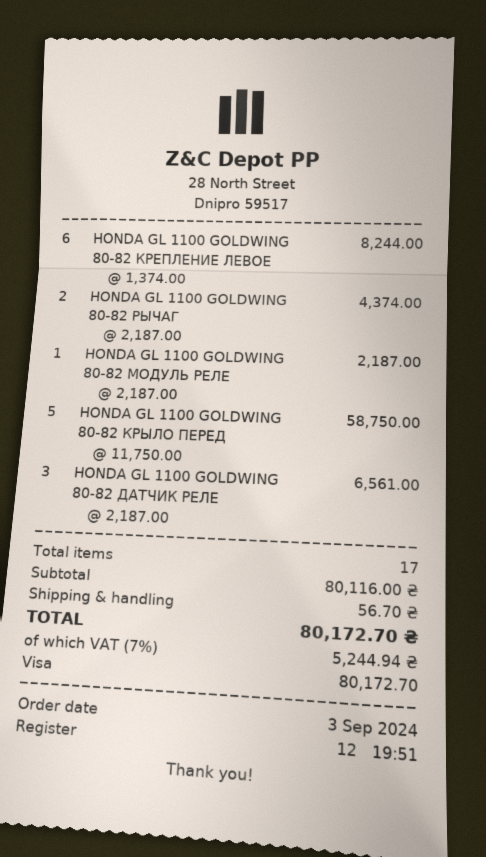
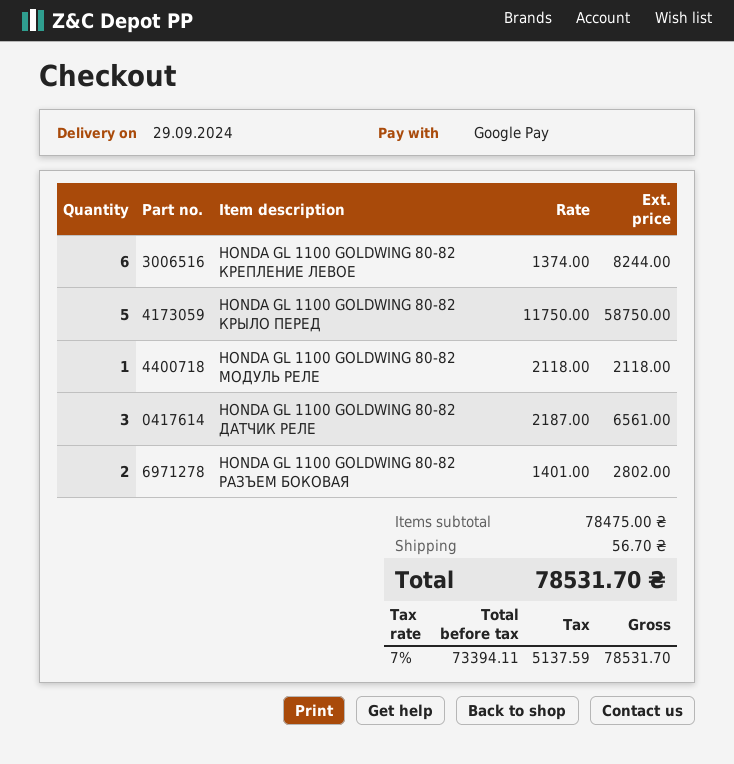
payment method: Visa -> Google Pay
HONDA GL 1100 GOLDWING 80-82 РЫЧАГ: 2 x 2187.00 = 4374.00 -> none
HONDA GL 1100 GOLDWING 80-82 МОДУЛЬ РЕЛЕ: 1 x 2187.00 = 2187.00 -> 1 x 2118.00 = 2118.00
HONDA GL 1100 GOLDWING 80-82 РАЗЪЕМ БОКОВАЯ: none -> 2 x 1401.00 = 2802.00
subtotal: 80116.00 -> 78475.00
tax: 7% = 5244.94 -> 7% = 5137.59
total: 80172.70 -> 78531.70

